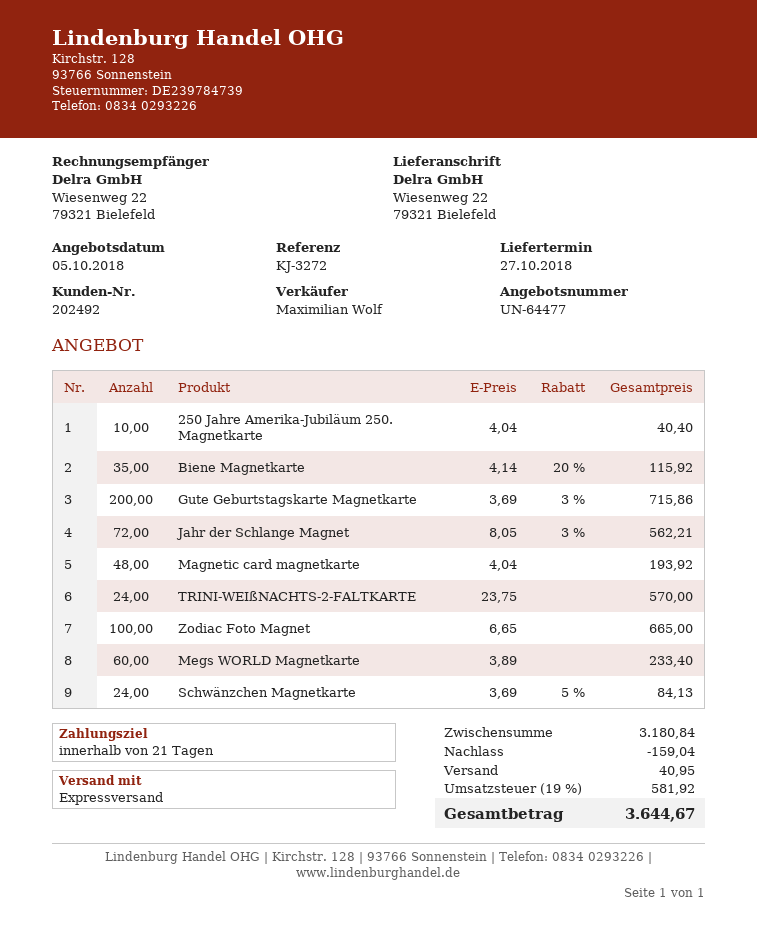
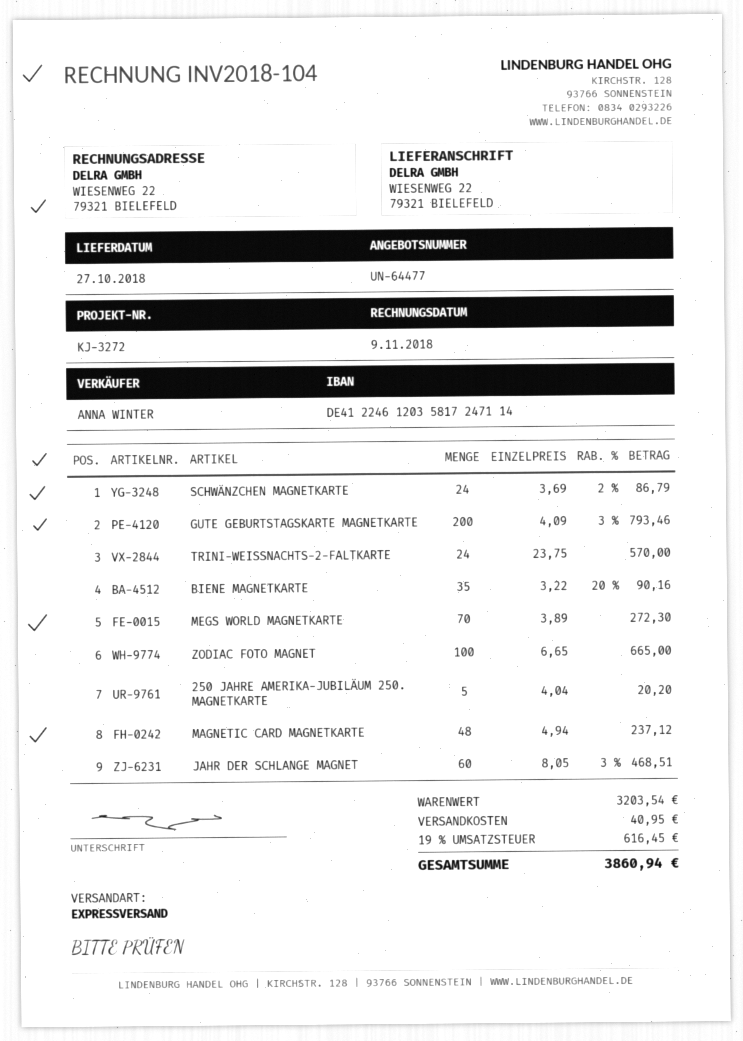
sales rep: Maximilian Wolf -> ANNA WINTER
250 Jahre Amerika-Jubiläum 250. Magnetkarte: 10 x 4.04 = 40.40 -> 5 x 4.04 = 20.20
Biene Magnetkarte: 35 x 4.14 - 20% = 115.92 -> 35 x 3.22 - 20% = 90.16
Gute Geburtstagskarte Magnetkarte: 200 x 3.69 - 3% = 715.86 -> 200 x 4.09 - 3% = 793.46
Jahr der Schlange Magnet: 72 x 8.05 - 3% = 562.21 -> 60 x 8.05 - 3% = 468.51
Magnetic card magnetkarte: 48 x 4.04 = 193.92 -> 48 x 4.94 = 237.12
Megs WORLD Magnetkarte: 60 x 3.89 = 233.40 -> 70 x 3.89 = 272.30
Schwänzchen Magnetkarte: 24 x 3.69 - 5% = 84.13 -> 24 x 3.69 - 2% = 86.79
subtotal: 3180.84 -> 3203.54
discount: 159.04 -> none
tax: 19% = 581.92 -> 19% = 616.45
total: 3644.67 -> 3860.94

